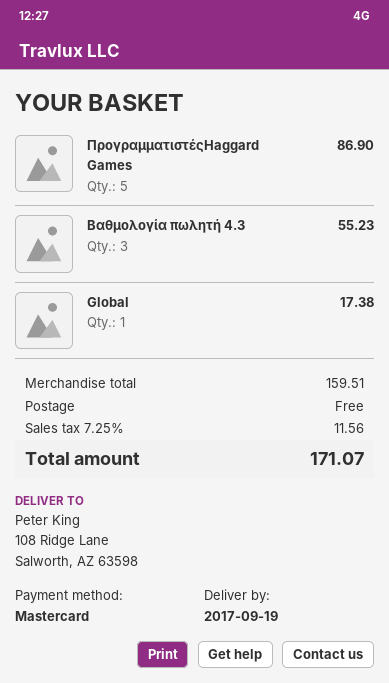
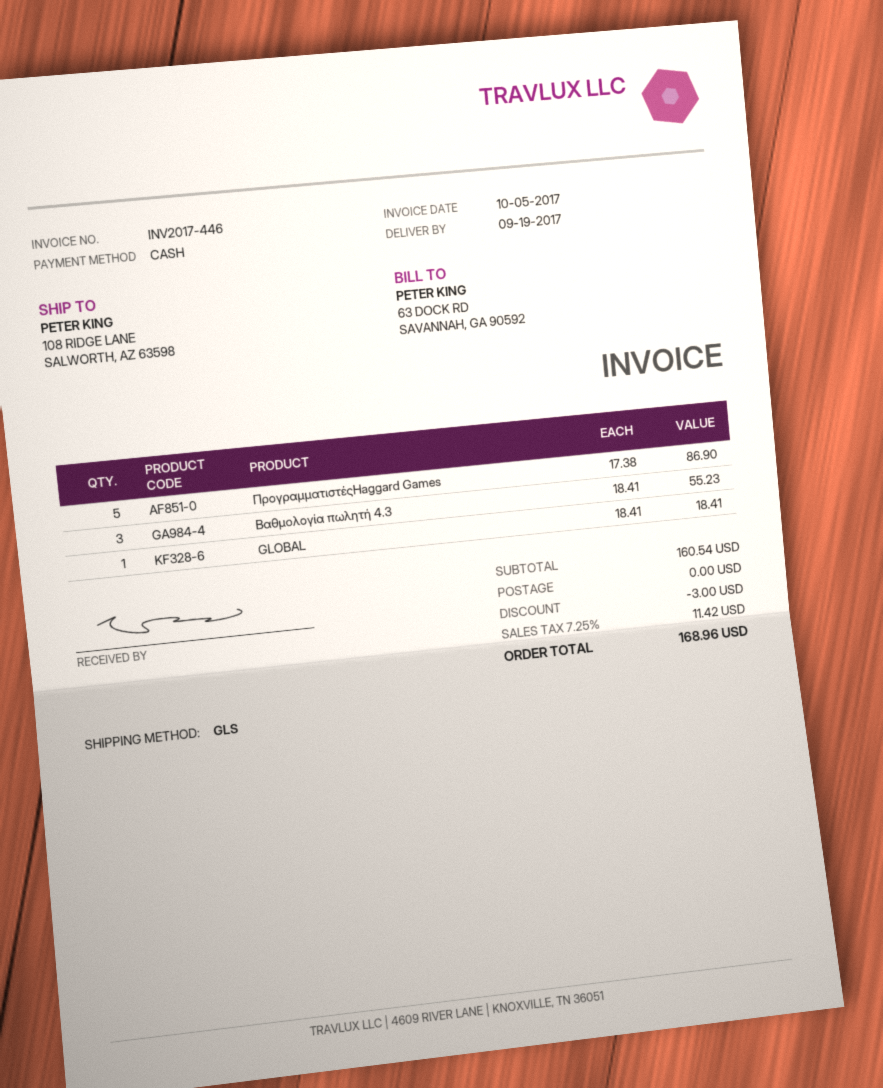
payment method: Mastercard -> cash
Global: 1 for 17.38 -> 1 for 18.41
subtotal: 159.51 -> 160.54
discount: none -> 3.00
tax: 7.25% = 11.56 -> 7.25% = 11.42
total: 171.07 -> 168.96

